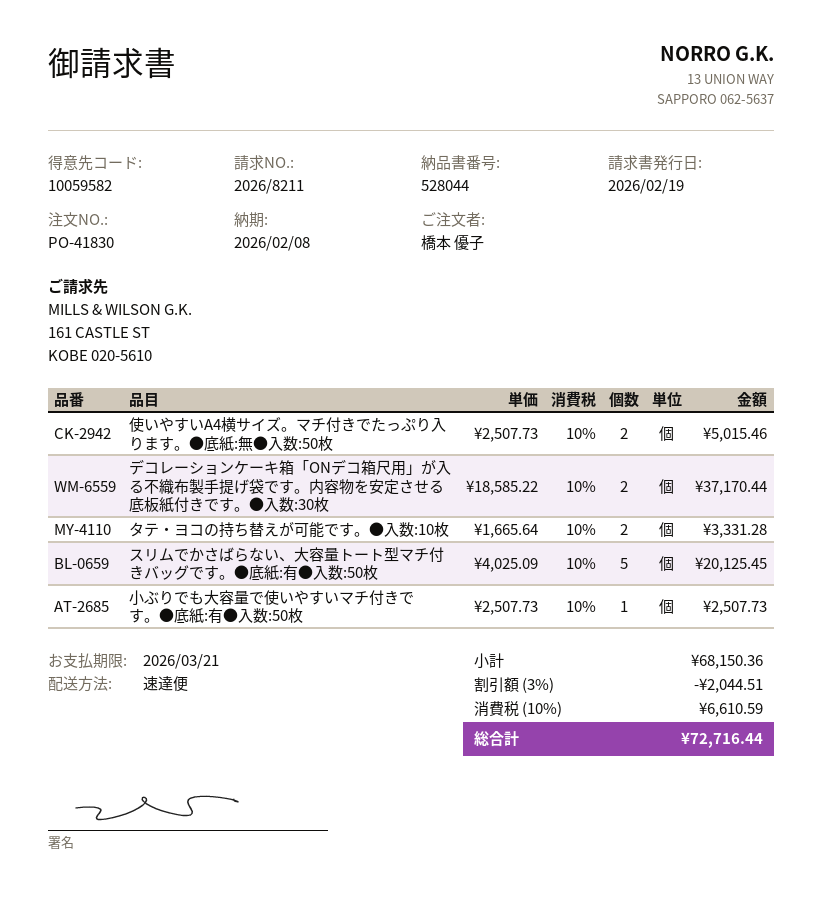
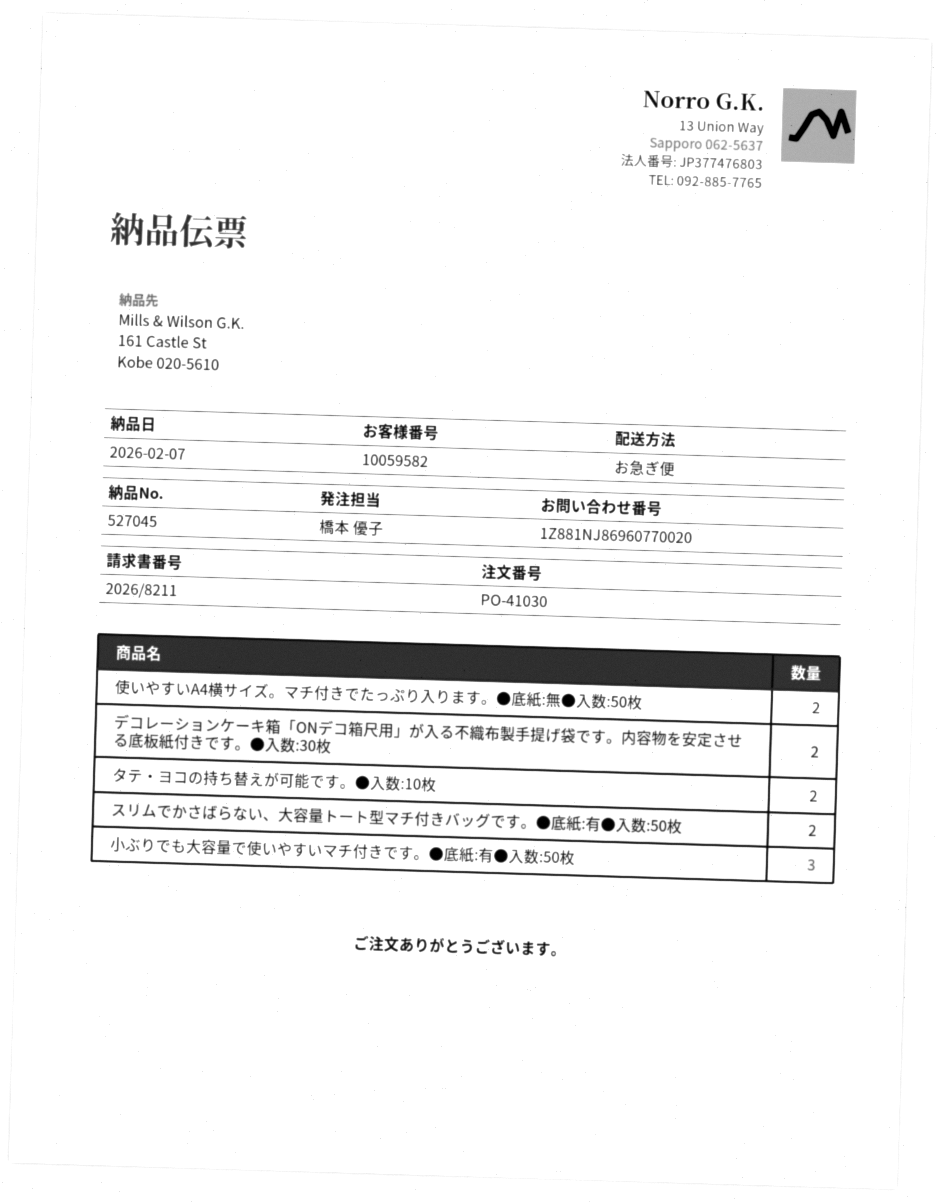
order number: PO-41830 -> PO-41030
delivery note number: 528044 -> 527045
delivery date: 2026-02-08 -> 2026-02-07
スリムでかさばらない、大容量トート型マチ付きバッグです。●底紙:有●入数:50枚: 5 -> 2
小ぶりでも大容量で使いやすいマチ付きです。●底紙:有●入数:50枚: 1 -> 3

